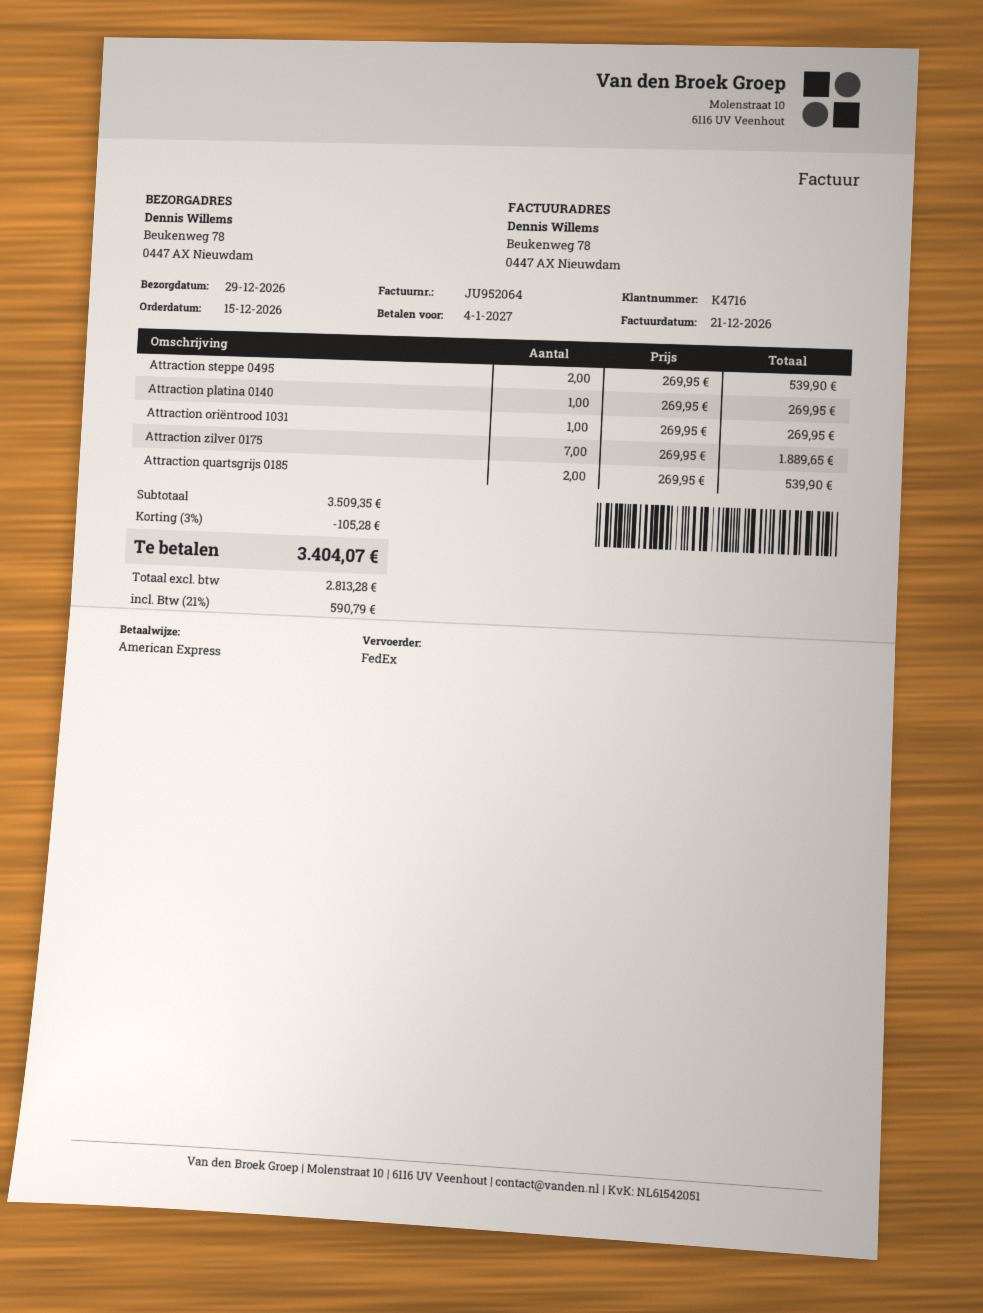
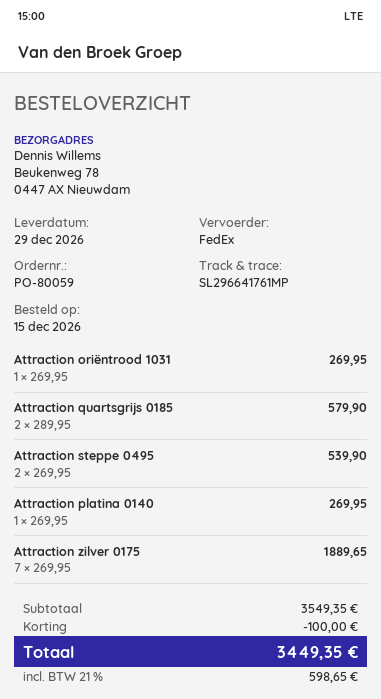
Attraction quartsgrijs 0185: 2 x 269.95 = 539.90 -> 2 x 289.95 = 579.90
subtotal: 3509.35 -> 3549.35
discount: 105.28 -> 100.00
tax: 21% = 590.79 -> 21% = 598.65
total: 3404.07 -> 3449.35

